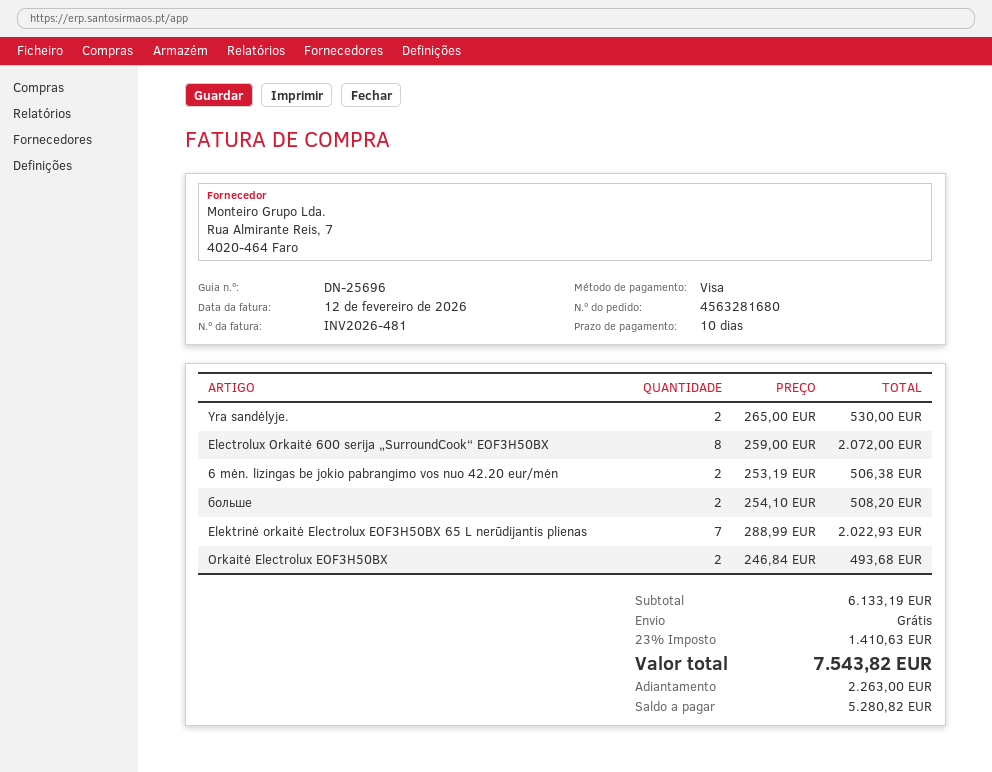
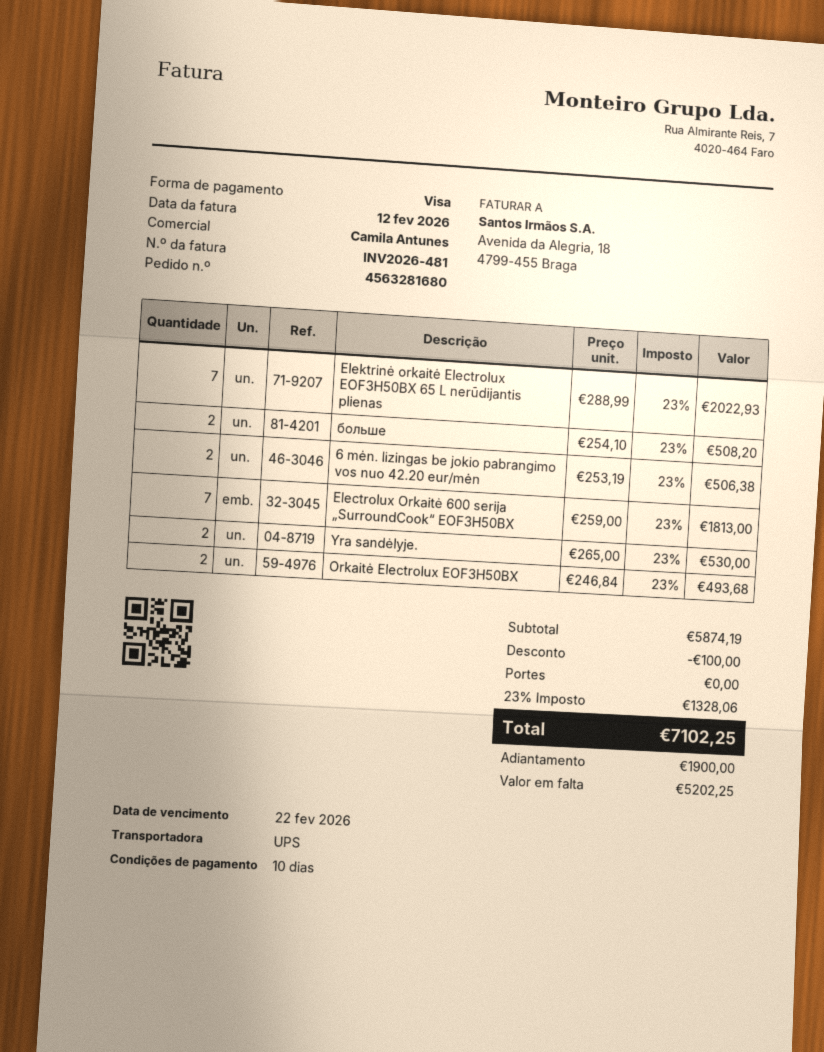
Electrolux Orkaitė 600 serija „SurroundCook“ EOF3H50BX: 8 x 259.00 = 2072.00 -> 7 x 259.00 = 1813.00
subtotal: 6133.19 -> 5874.19
discount: none -> 100.00
tax: 23% = 1410.63 -> 23% = 1328.06
total: 7543.82 -> 7102.25
deposit: 2263.00 -> 1900.00
balance: 5280.82 -> 5202.25

